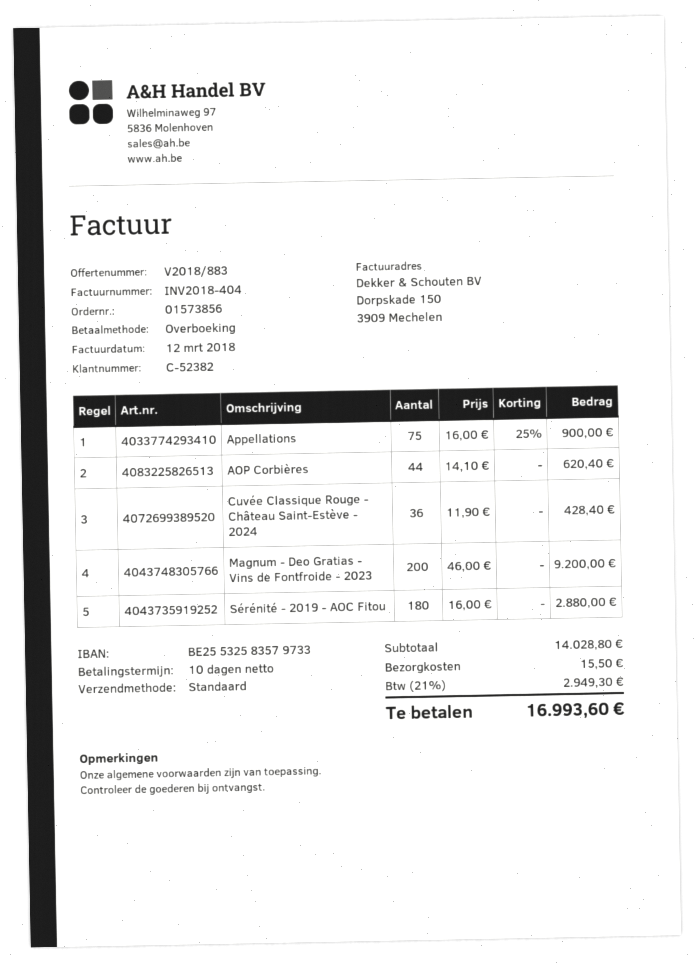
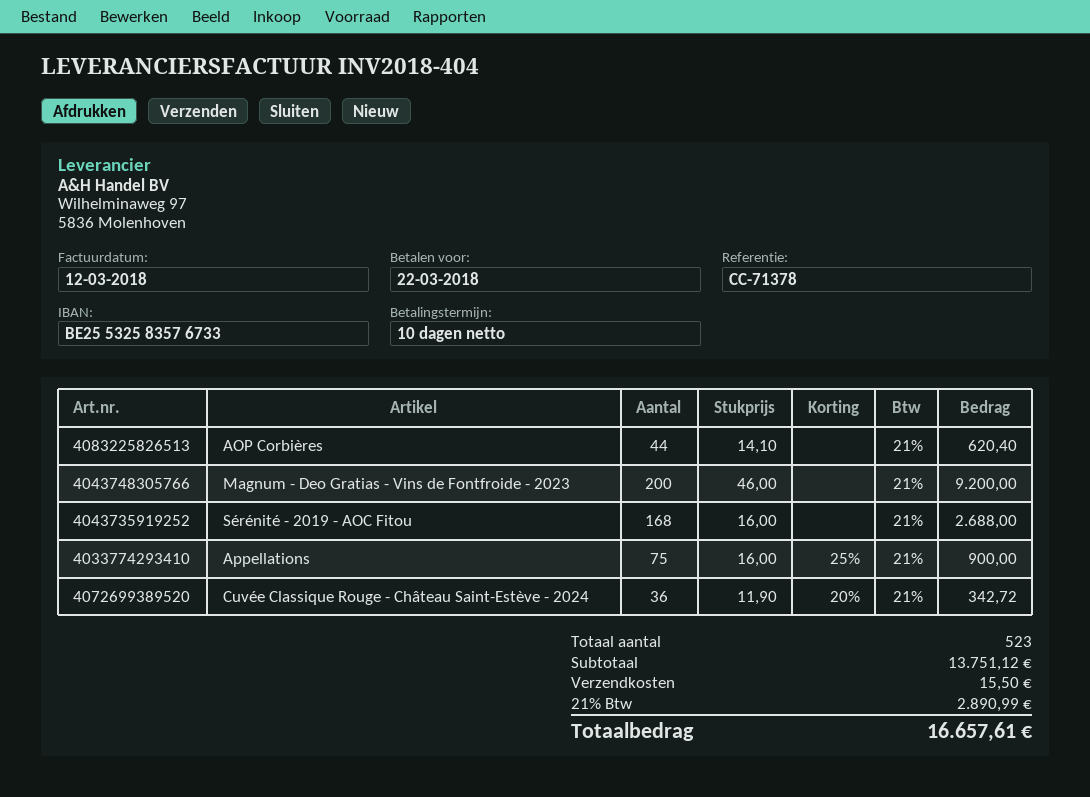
bank account: BE25532583579733 -> BE25532583576733
Cuvée Classique Rouge - Château Saint-Estève - 2024: 36 x 11.90 = 428.40 -> 36 x 11.90 - 20% = 342.72
Sérénité - 2019 - AOC Fitou: 180 x 16.00 = 2880.00 -> 168 x 16.00 = 2688.00
subtotal: 14028.80 -> 13751.12
tax: 21% = 2949.30 -> 21% = 2890.99
total: 16993.60 -> 16657.61

